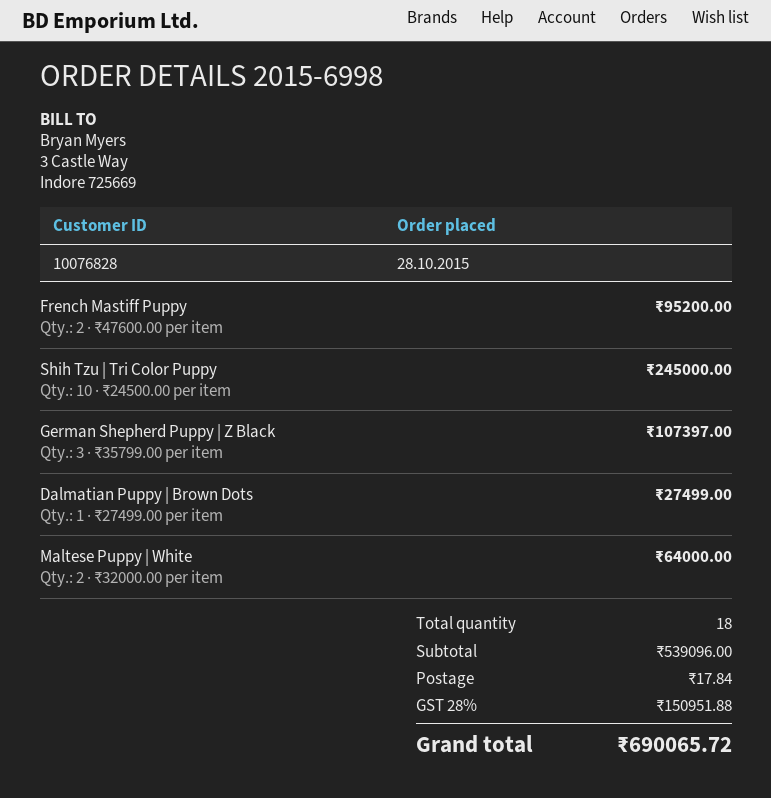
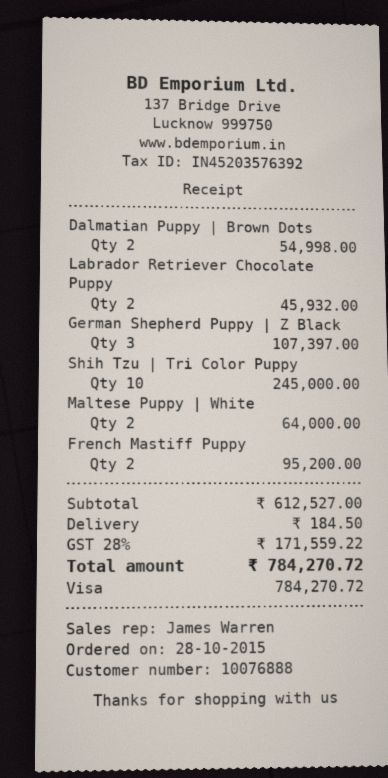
customer number: 10076828 -> 10076888
Dalmatian Puppy | Brown Dots: 1 for 27499.00 -> 2 for 54998.00
Labrador Retriever Chocolate Puppy: none -> 2 for 45932.00
subtotal: 539096.00 -> 612527.00
shipping: 17.84 -> 184.50
tax: 28% = 150951.88 -> 28% = 171559.22
total: 690065.72 -> 784270.72

